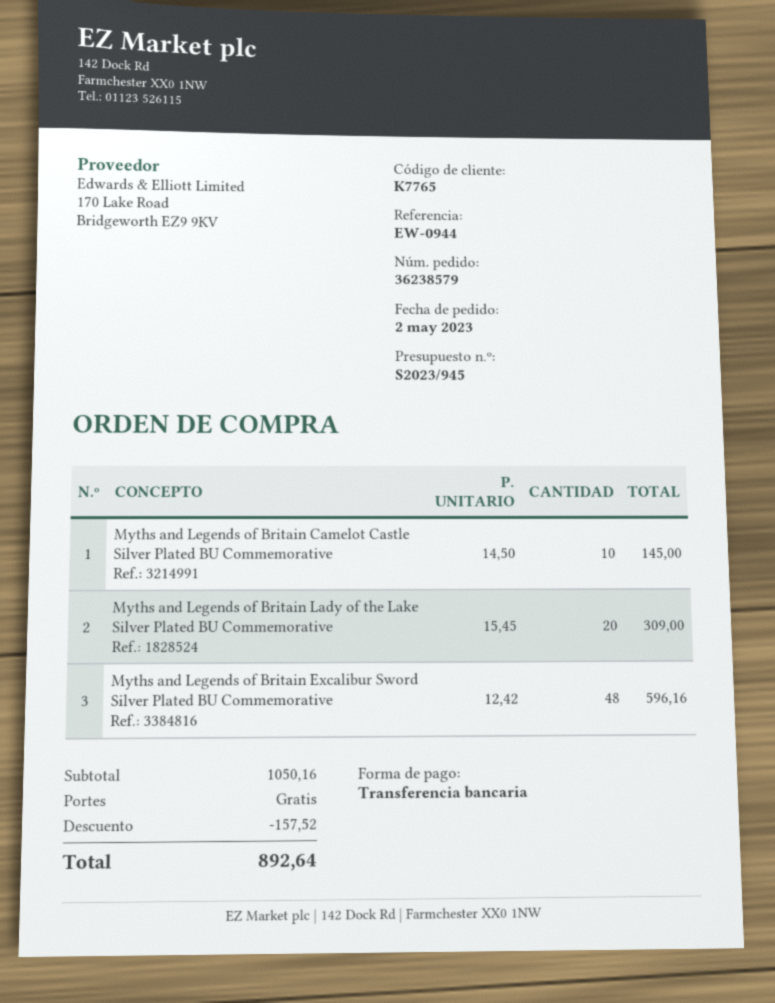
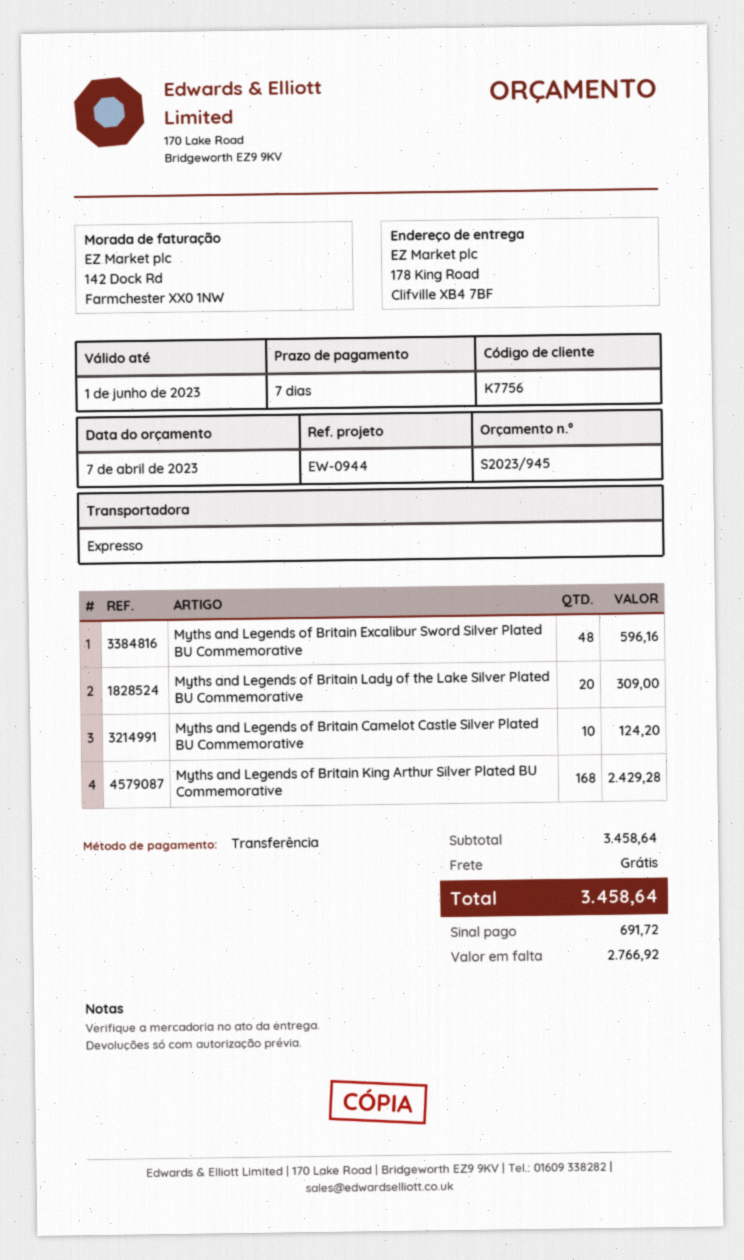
customer number: K7765 -> K7756
Myths and Legends of Britain Camelot Castle Silver Plated BU Commemorative: 10 for 145.00 -> 10 for 124.20
Myths and Legends of Britain King Arthur Silver Plated BU Commemorative: none -> 168 for 2429.28
subtotal: 1050.16 -> 3458.64
discount: 157.52 -> none
total: 892.64 -> 3458.64

